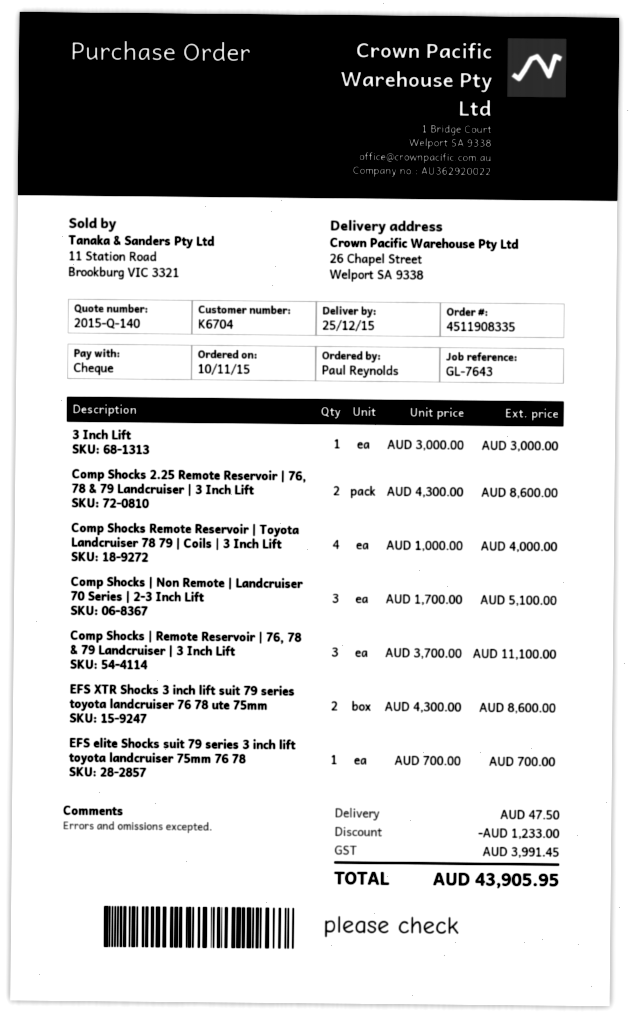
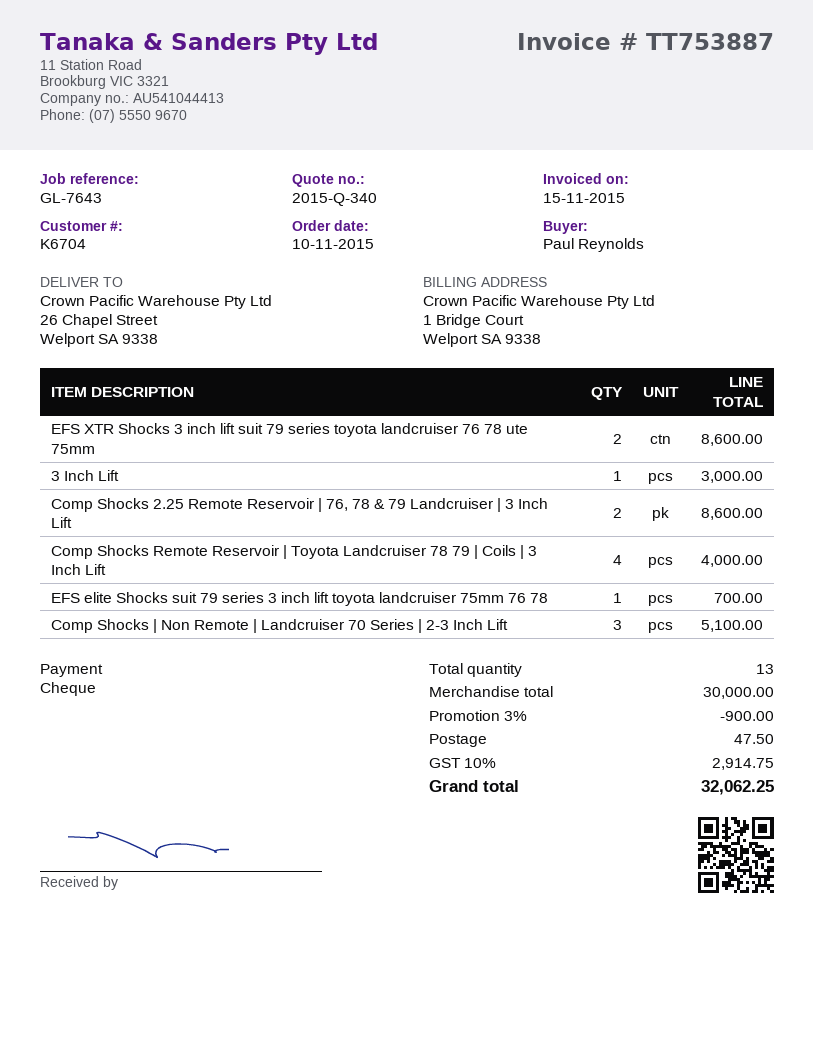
quote number: 2015-Q-140 -> 2015-Q-340
Comp Shocks | Remote Reservoir | 76, 78 & 79 Landcruiser | 3 Inch Lift: 3 for 11100.00 -> none
discount: 1233.00 -> 900.00
tax: 3991.45 -> 2914.75
total: 43905.95 -> 32062.25

